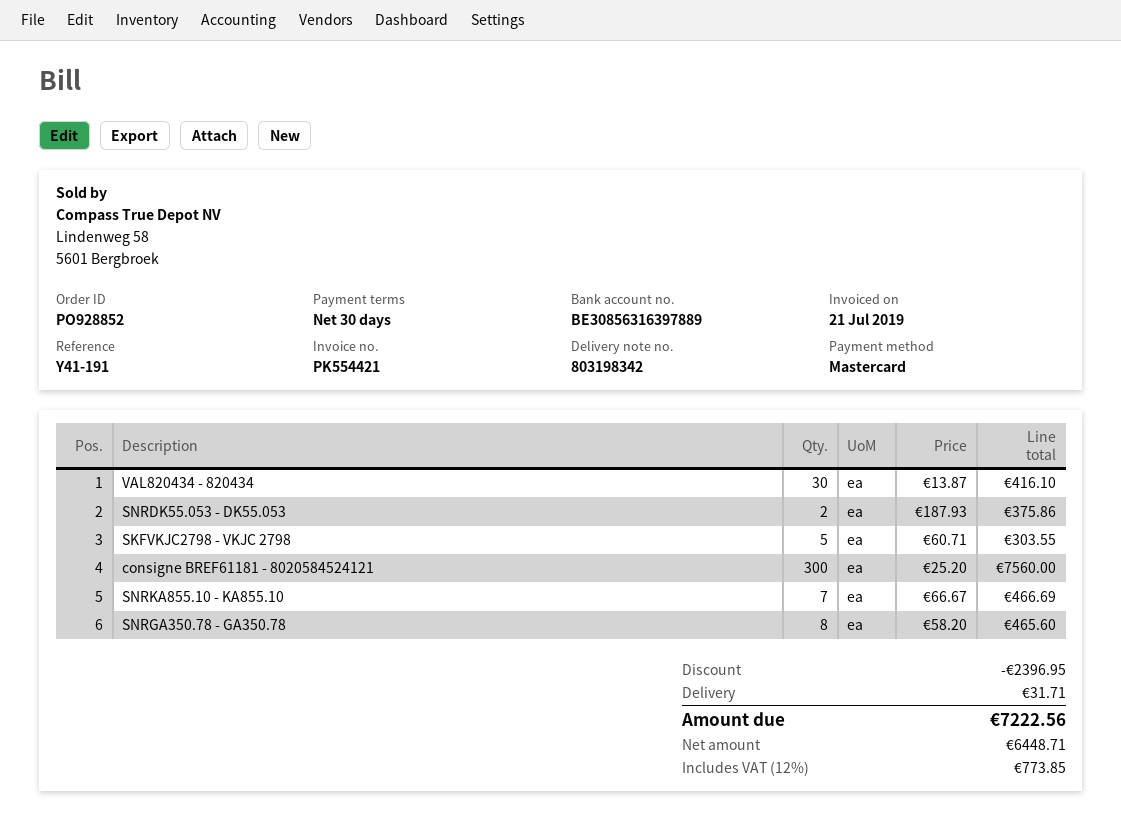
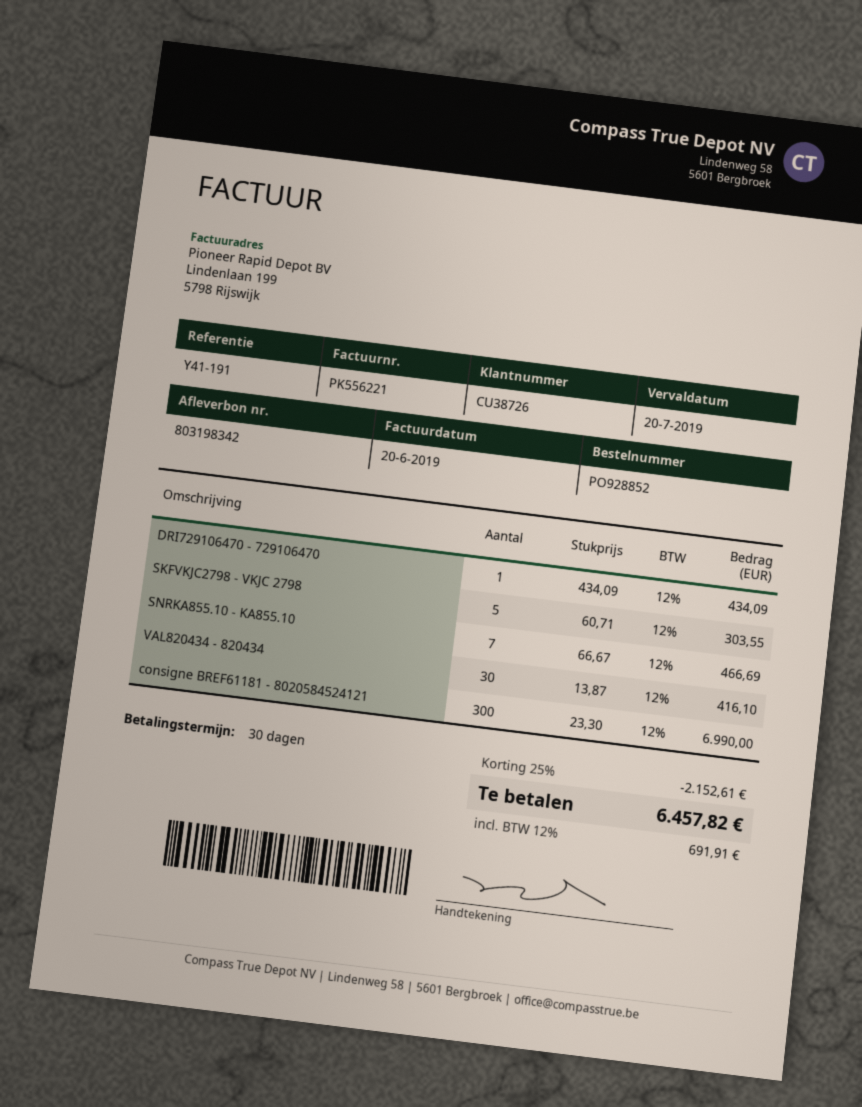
invoice number: PK554421 -> PK556221
invoice date: 2019-07-21 -> 2019-06-20
SNRDK55.053 - DK55.053: 2 x 187.93 = 375.86 -> none
consigne BREF61181 - 8020584524121: 300 x 25.20 = 7560.00 -> 300 x 23.30 = 6990.00
SNRGA350.78 - GA350.78: 8 x 58.20 = 465.60 -> none
DRI729106470 - 729106470: none -> 1 x 434.09 = 434.09
discount: 2396.95 -> 2152.61
shipping: 31.71 -> none
tax: 12% = 773.85 -> 12% = 691.91
total: 7222.56 -> 6457.82

